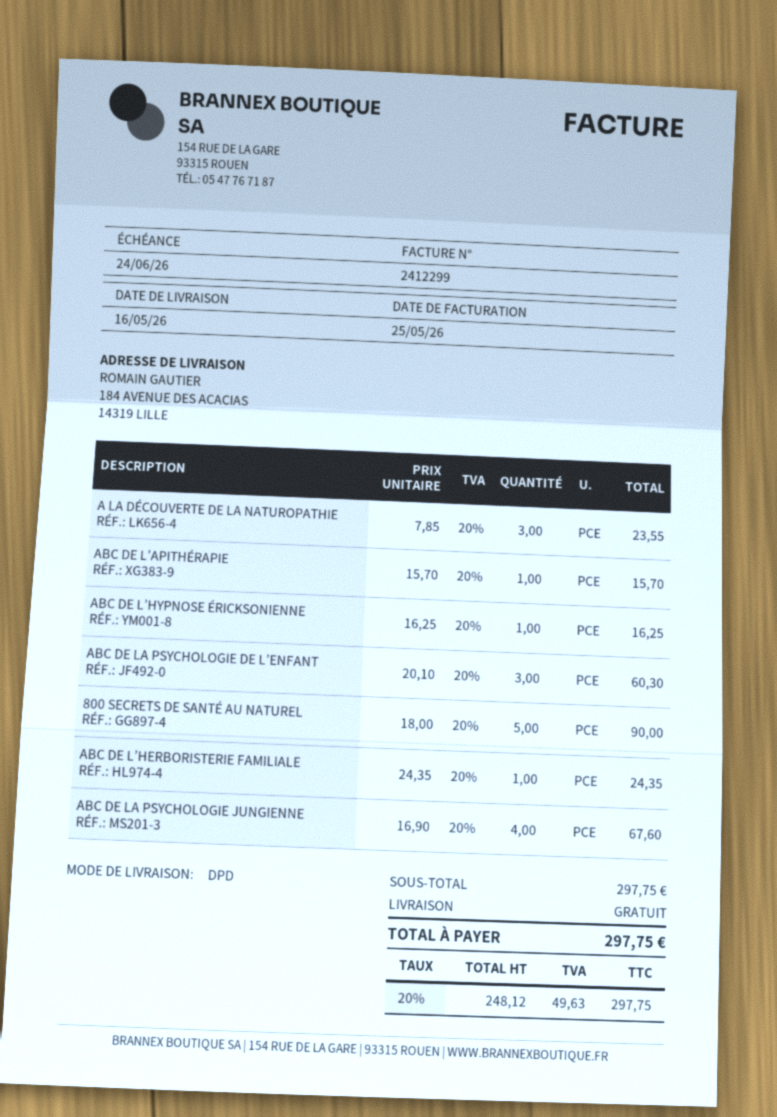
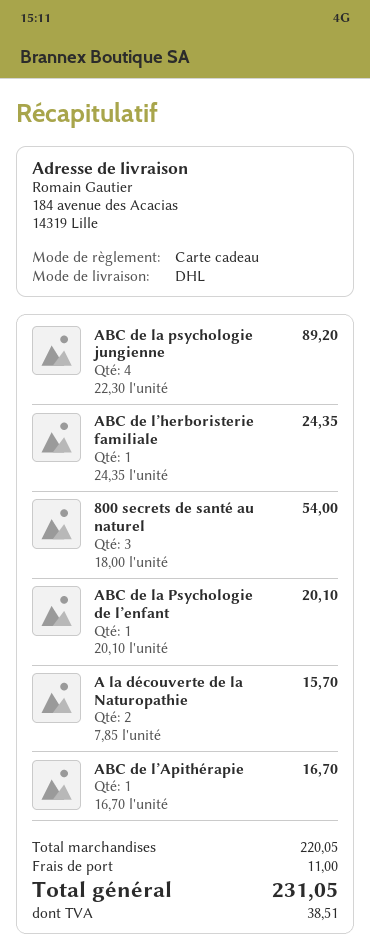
shipping method: DPD -> DHL
A LA DÉCOUVERTE DE LA NATUROPATHIE: 3 x 7.85 = 23.55 -> 2 x 7.85 = 15.70
ABC DE L’APITHÉRAPIE: 1 x 15.70 = 15.70 -> 1 x 16.70 = 16.70
ABC DE L’HYPNOSE ÉRICKSONIENNE: 1 x 16.25 = 16.25 -> none
ABC DE LA PSYCHOLOGIE DE L’ENFANT: 3 x 20.10 = 60.30 -> 1 x 20.10 = 20.10
800 SECRETS DE SANTÉ AU NATUREL: 5 x 18.00 = 90.00 -> 3 x 18.00 = 54.00
ABC DE LA PSYCHOLOGIE JUNGIENNE: 4 x 16.90 = 67.60 -> 4 x 22.30 = 89.20
subtotal: 297.75 -> 220.05
shipping: 0.00 -> 11.00
tax: 49.63 -> 38.51
total: 297.75 -> 231.05

